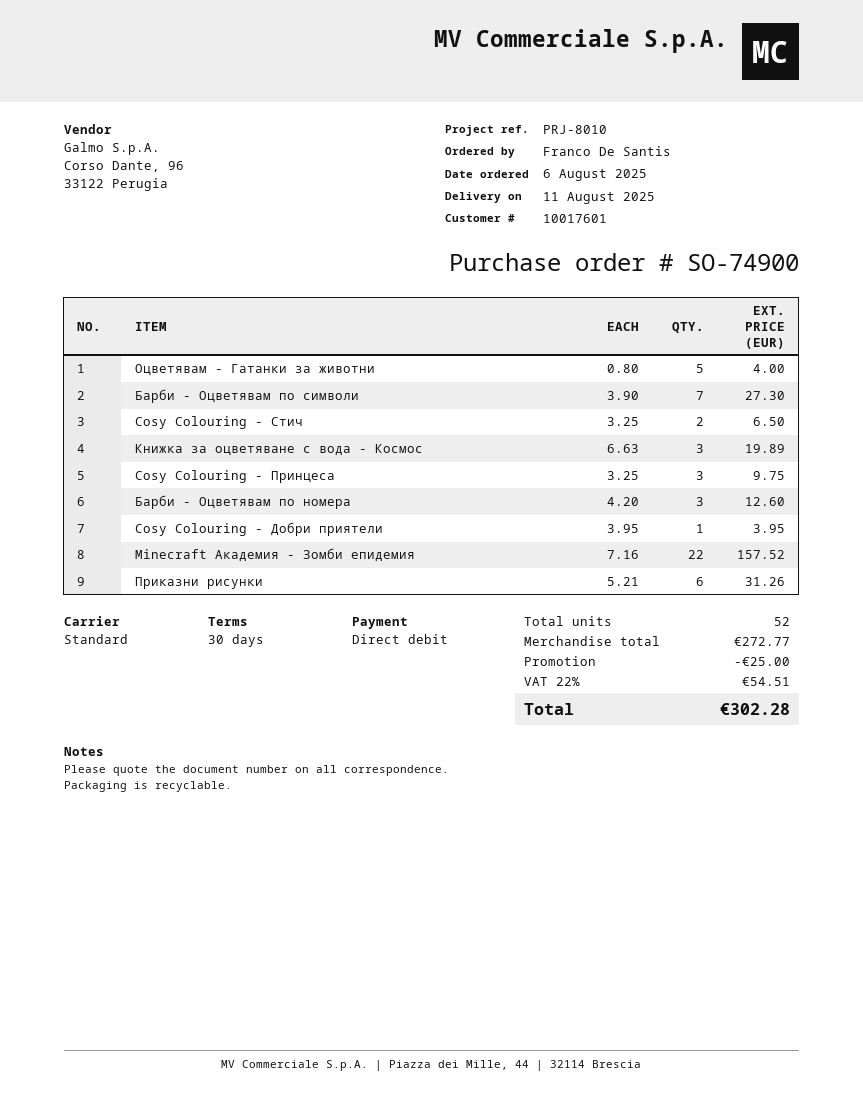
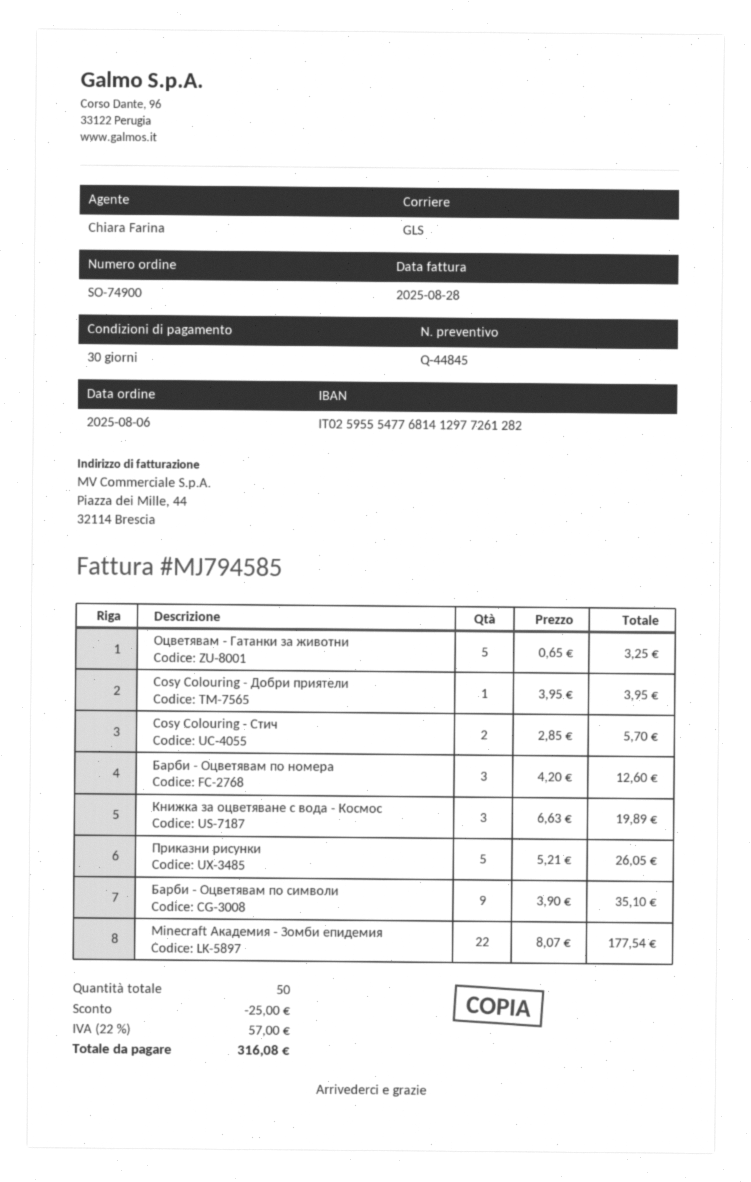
shipping method: standard -> GLS
Оцветявам - Гатанки за животни: 5 x 0.80 = 4.00 -> 5 x 0.65 = 3.25
Барби - Оцветявам по символи: 7 x 3.90 = 27.30 -> 9 x 3.90 = 35.10
Cosy Colouring - Стич: 2 x 3.25 = 6.50 -> 2 x 2.85 = 5.70
Cosy Colouring - Принцеса: 3 x 3.25 = 9.75 -> none
Minecraft Академия - Зомби епидемия: 22 x 7.16 = 157.52 -> 22 x 8.07 = 177.54
Приказни рисунки: 6 x 5.21 = 31.26 -> 5 x 5.21 = 26.05
total quantity: 52 -> 50
tax: 22% = 54.51 -> 22% = 57.00
total: 302.28 -> 316.08

